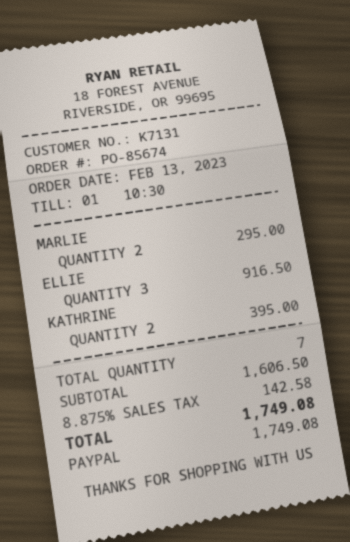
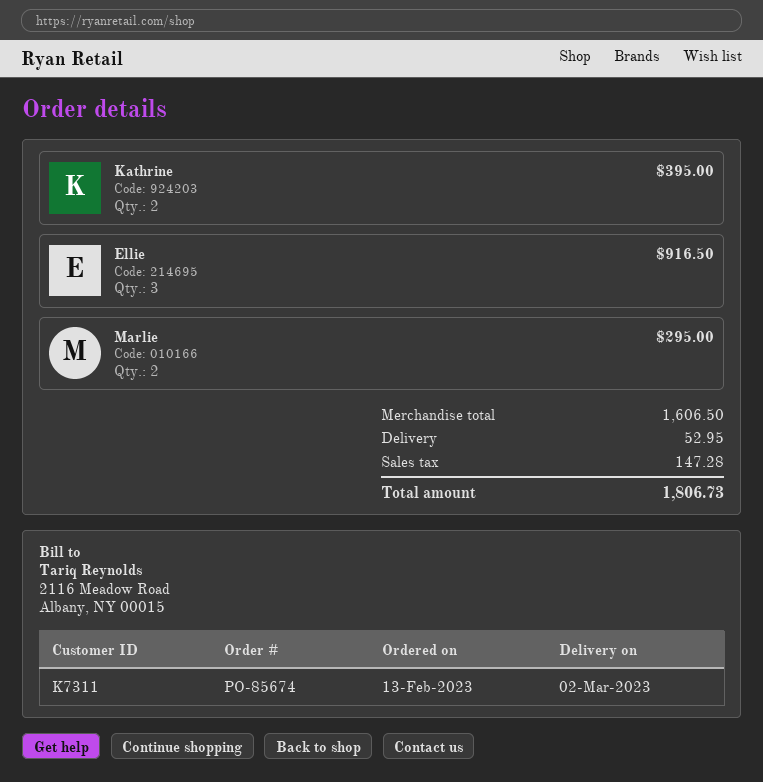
customer number: K7131 -> K7311
shipping: none -> 52.95
tax: 142.58 -> 147.28
total: 1749.08 -> 1806.73

